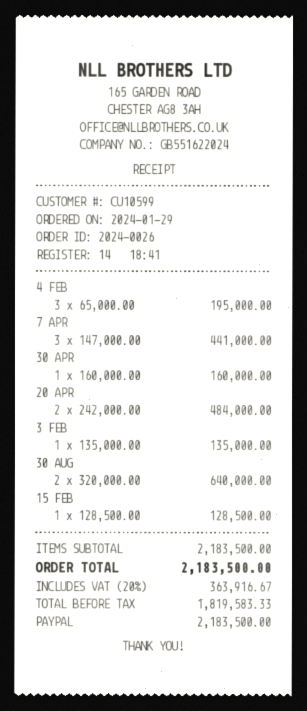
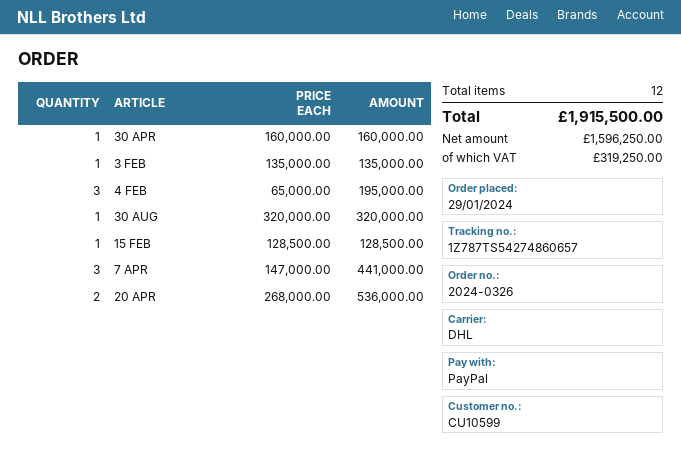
order number: 2024-0026 -> 2024-0326
20 APR: 2 x 242000.00 = 484000.00 -> 2 x 268000.00 = 536000.00
30 AUG: 2 x 320000.00 = 640000.00 -> 1 x 320000.00 = 320000.00
net: 1819583.33 -> 1596250.00
tax: 363916.67 -> 319250.00
total: 2183500.00 -> 1915500.00

